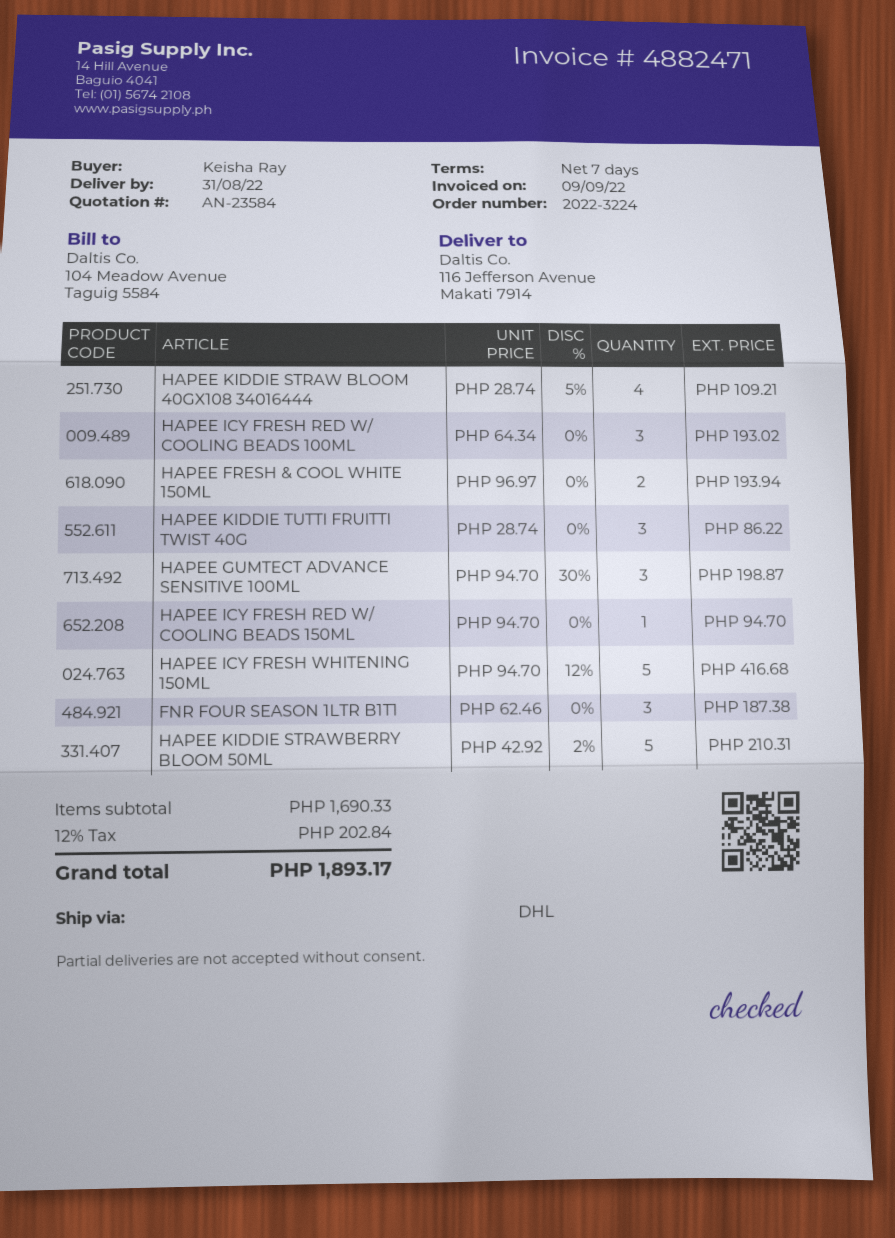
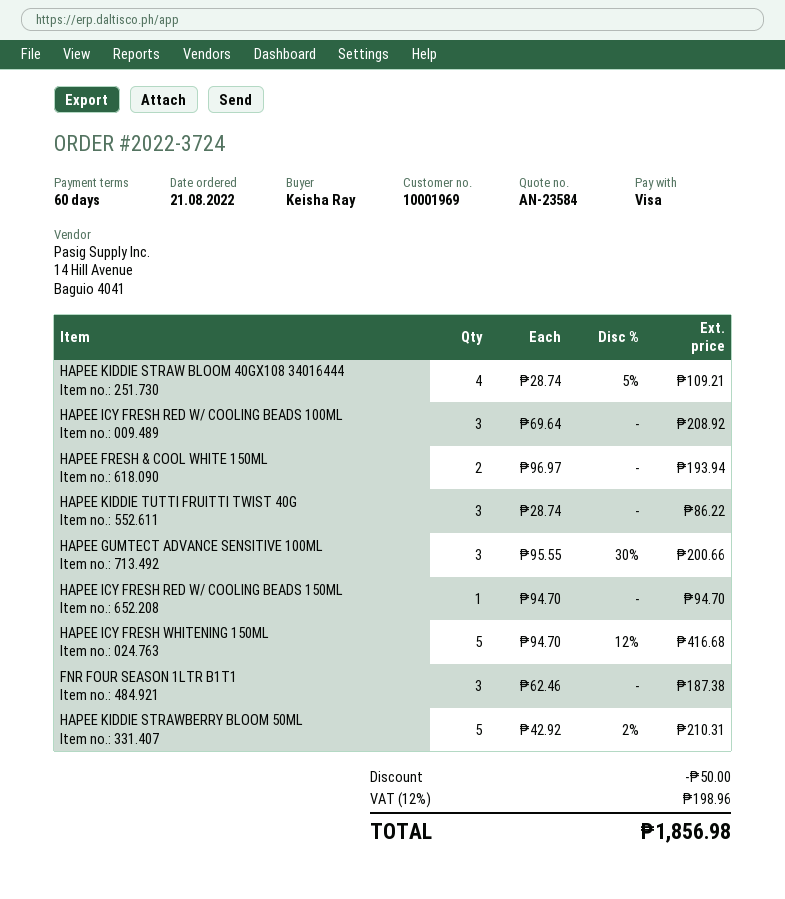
order number: 2022-3224 -> 2022-3724
payment terms: 7 days -> 60 days
HAPEE ICY FRESH RED W/ COOLING BEADS 100ML: 3 x 64.34 = 193.02 -> 3 x 69.64 = 208.92
HAPEE GUMTECT ADVANCE SENSITIVE 100ML: 3 x 94.70 - 30% = 198.87 -> 3 x 95.55 - 30% = 200.66
discount: none -> 50.00
tax: 12% = 202.84 -> 12% = 198.96
total: 1893.17 -> 1856.98

